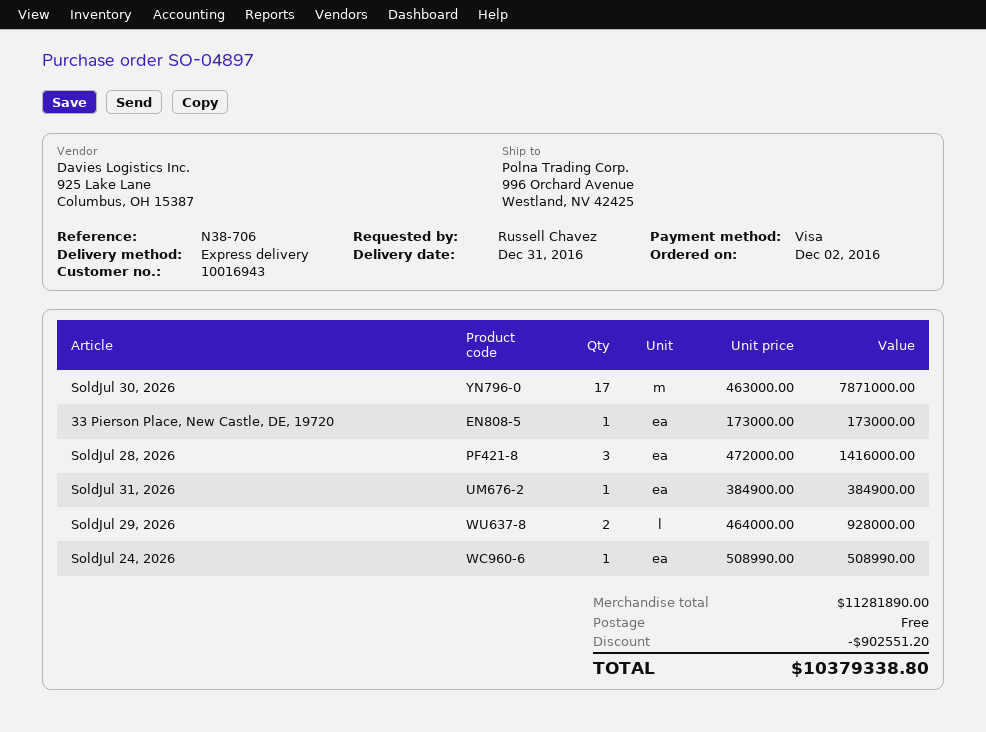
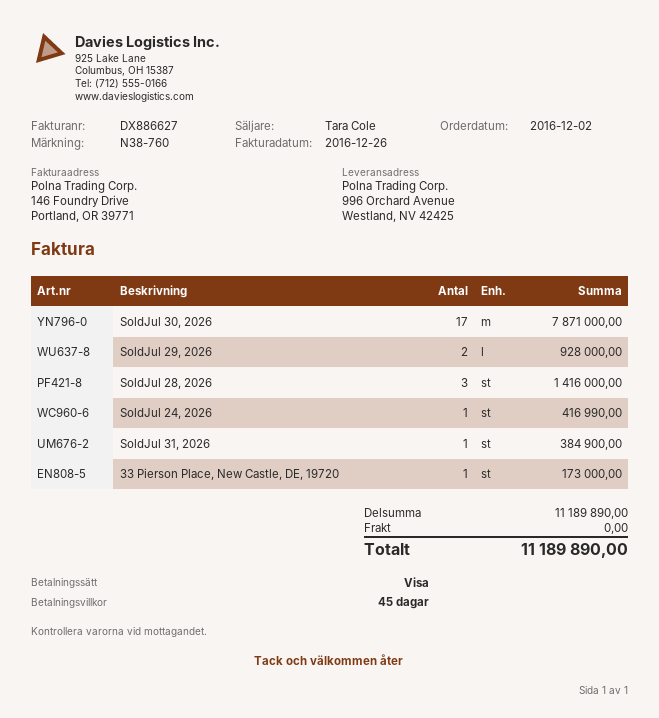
reference: N38-706 -> N38-760
SoldJul 24, 2026: 1 for 508990.00 -> 1 for 416990.00
subtotal: 11281890.00 -> 11189890.00
discount: 902551.20 -> none
total: 10379338.80 -> 11189890.00

